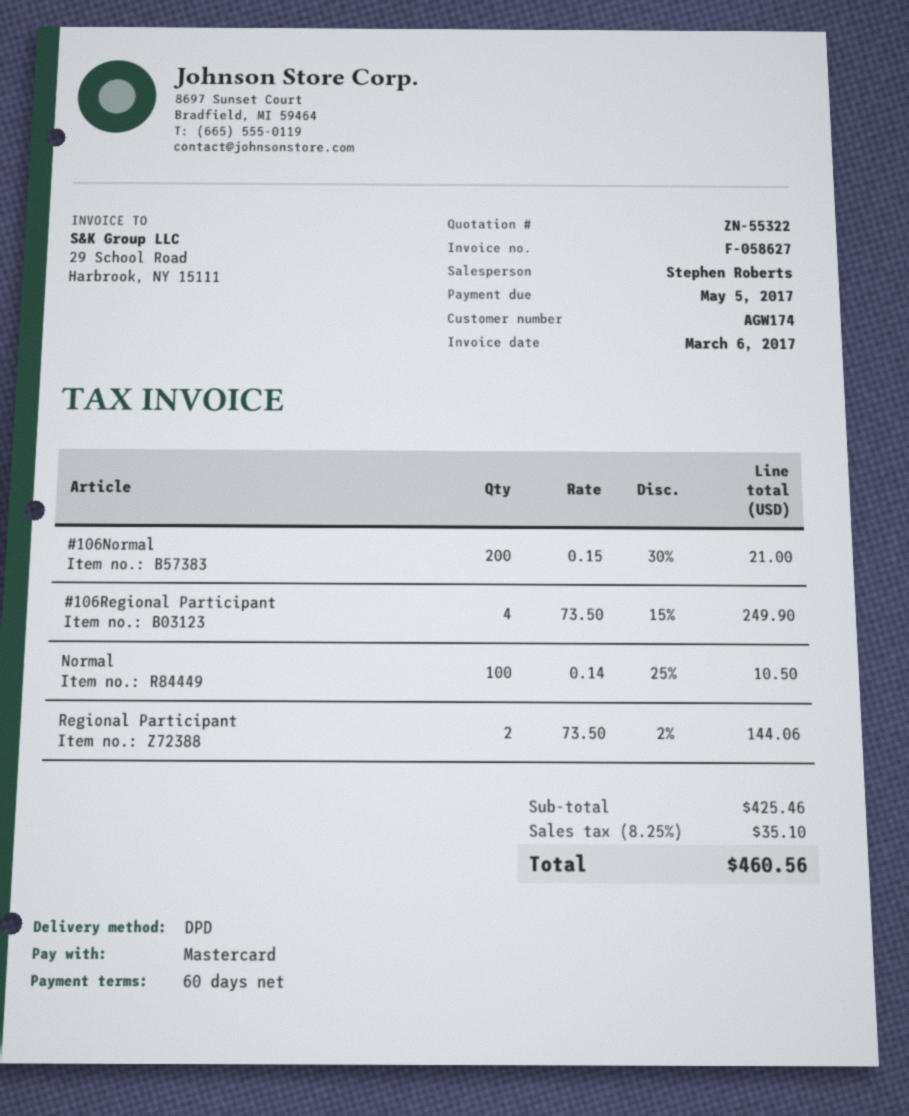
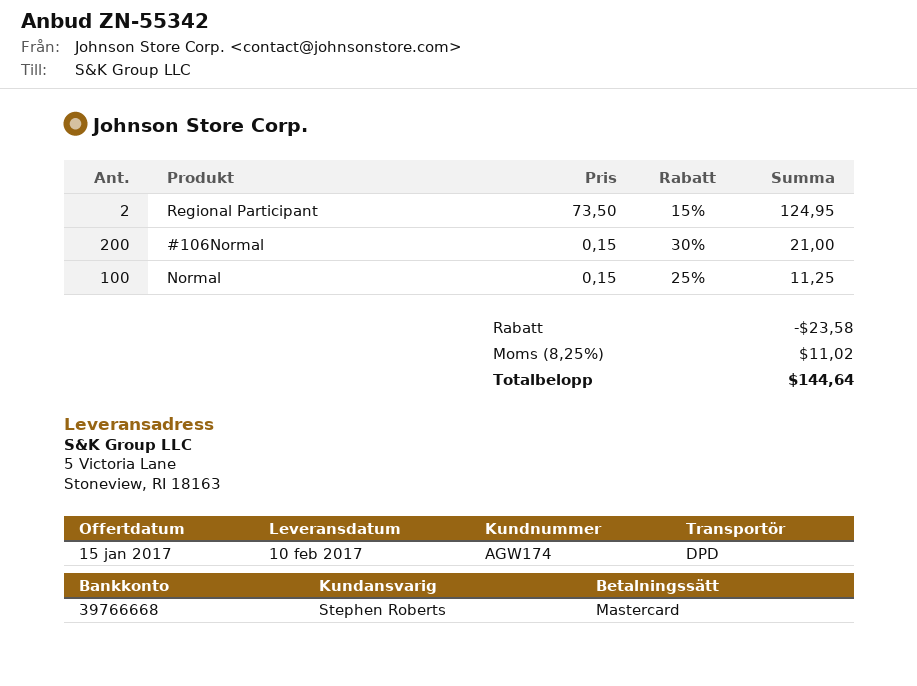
quote number: ZN-55322 -> ZN-55342
#106Regional Participant: 4 x 73.50 - 15% = 249.90 -> none
Normal: 100 x 0.14 - 25% = 10.50 -> 100 x 0.15 - 25% = 11.25
Regional Participant: 2 x 73.50 - 2% = 144.06 -> 2 x 73.50 - 15% = 124.95
discount: none -> 23.58
tax: 8.25% = 35.10 -> 8.25% = 11.02
total: 460.56 -> 144.64

